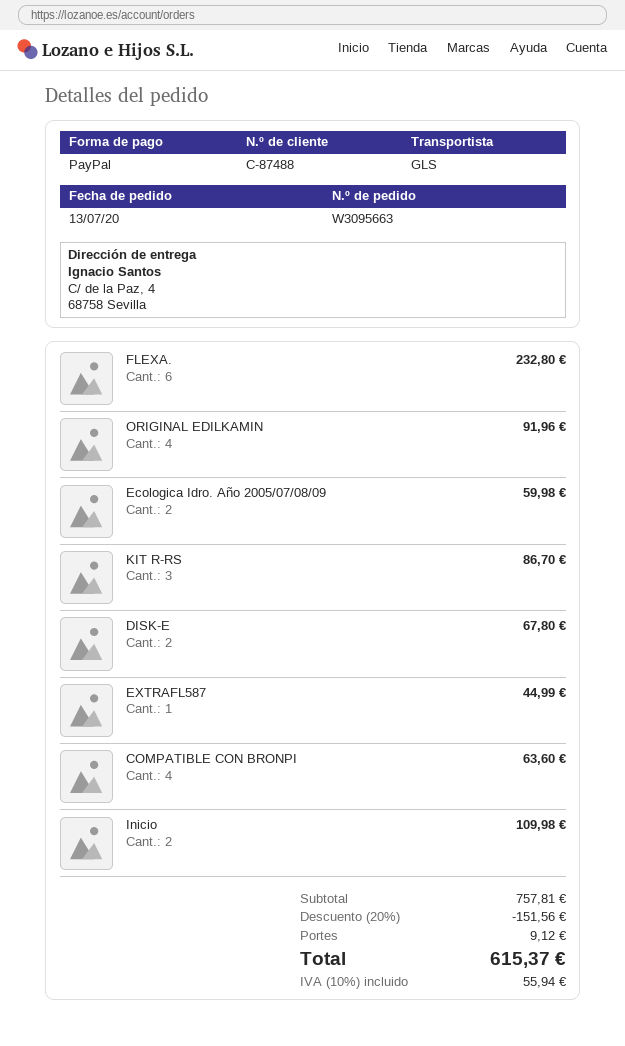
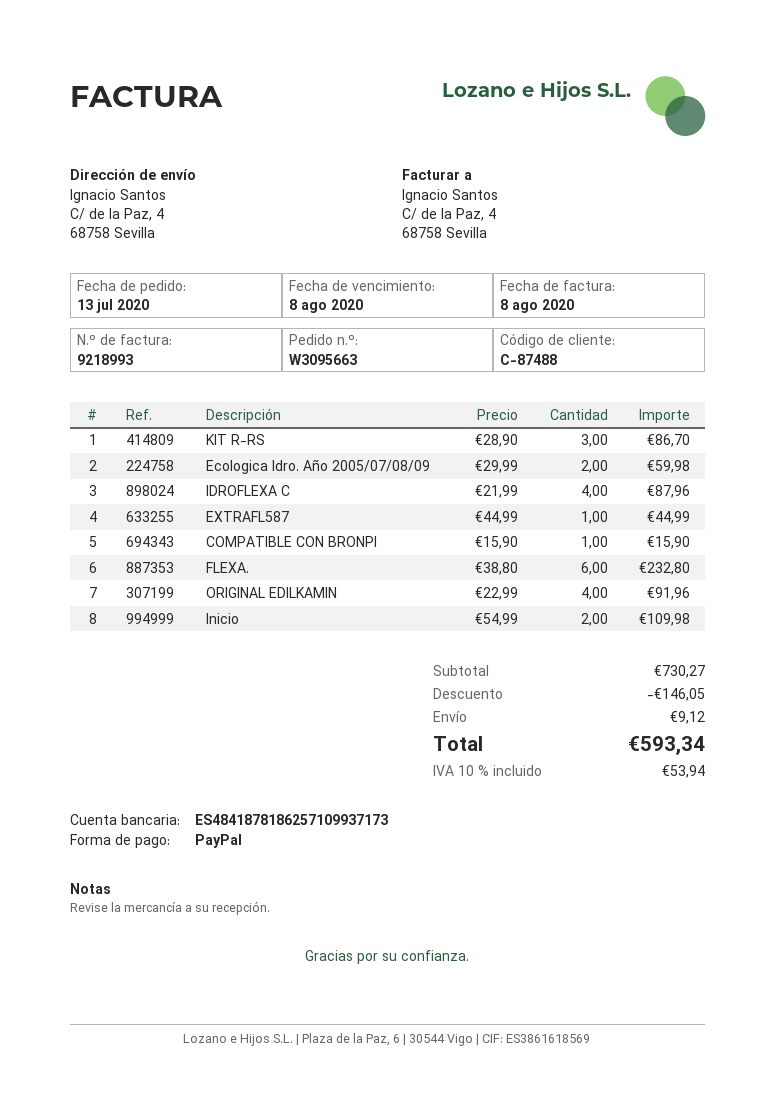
DISK-E: 2 for 67.80 -> none
COMPATIBLE CON BRONPI: 4 for 63.60 -> 1 for 15.90
IDROFLEXA C: none -> 4 for 87.96
subtotal: 757.81 -> 730.27
discount: 151.56 -> 146.05
tax: 10% = 55.94 -> 10% = 53.94
total: 615.37 -> 593.34

